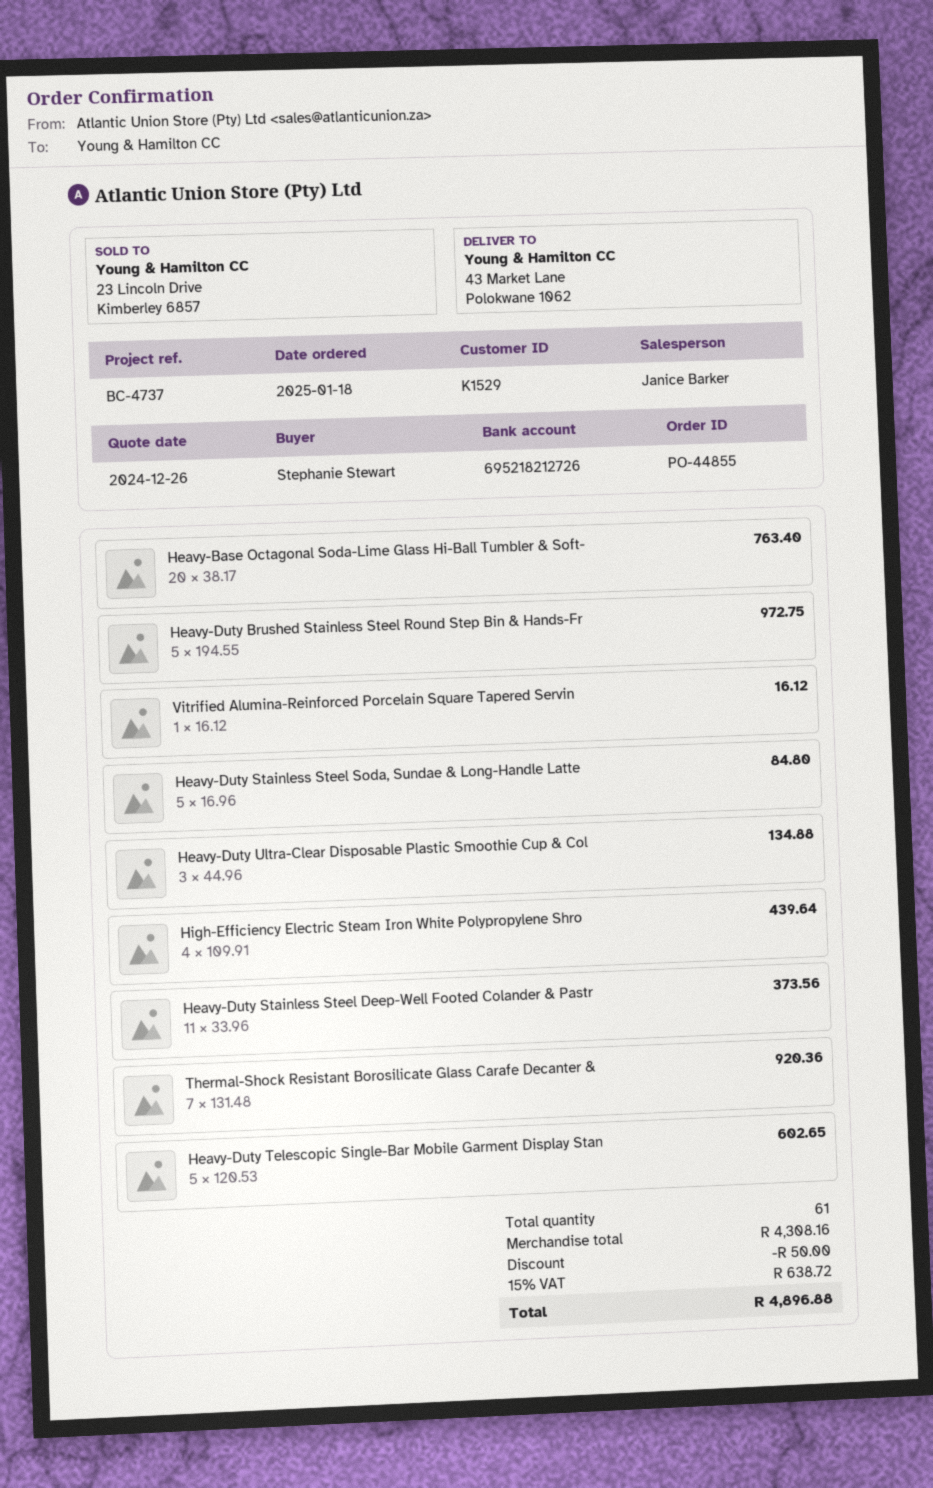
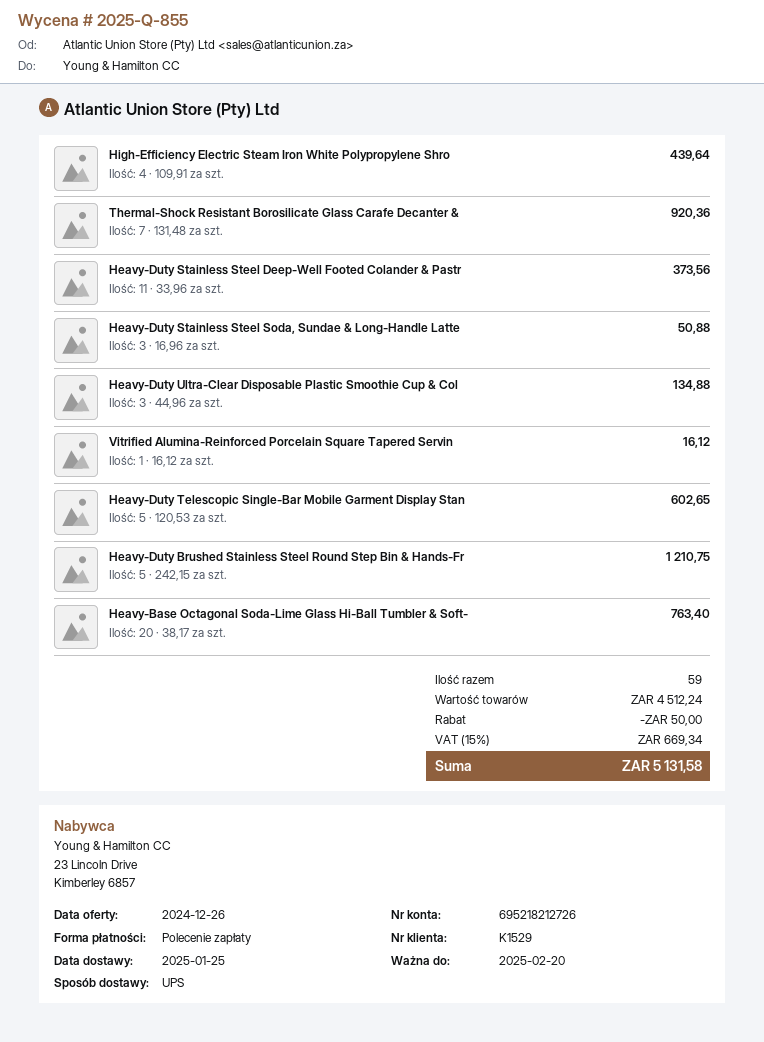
Heavy-Duty Brushed Stainless Steel Round Step Bin & Hands-Fr: 5 x 194.55 = 972.75 -> 5 x 242.15 = 1210.75
Heavy-Duty Stainless Steel Soda, Sundae & Long-Handle Latte: 5 x 16.96 = 84.80 -> 3 x 16.96 = 50.88
total quantity: 61 -> 59
subtotal: 4308.16 -> 4512.24
tax: 15% = 638.72 -> 15% = 669.34
total: 4896.88 -> 5131.58

